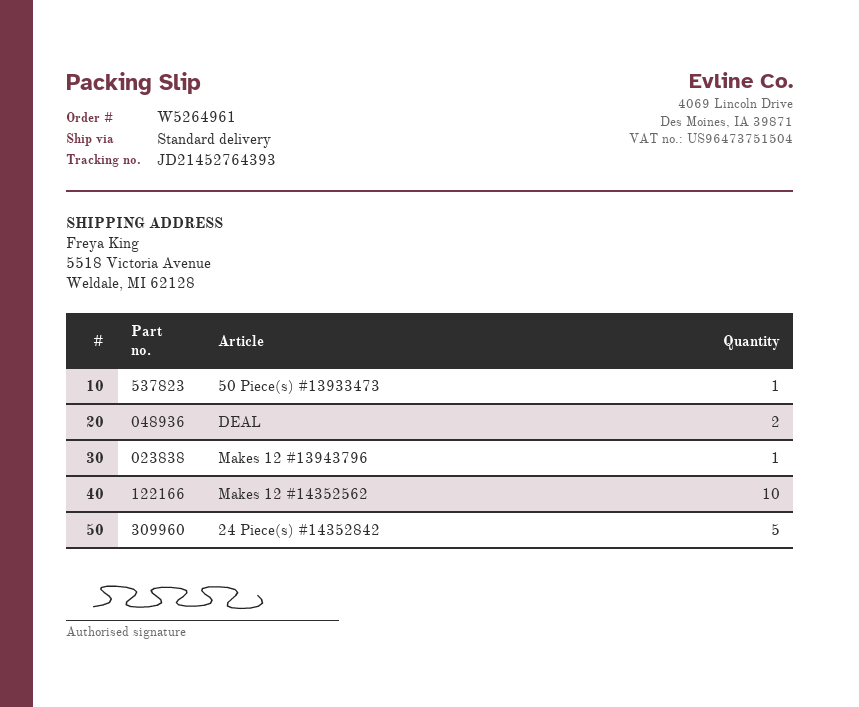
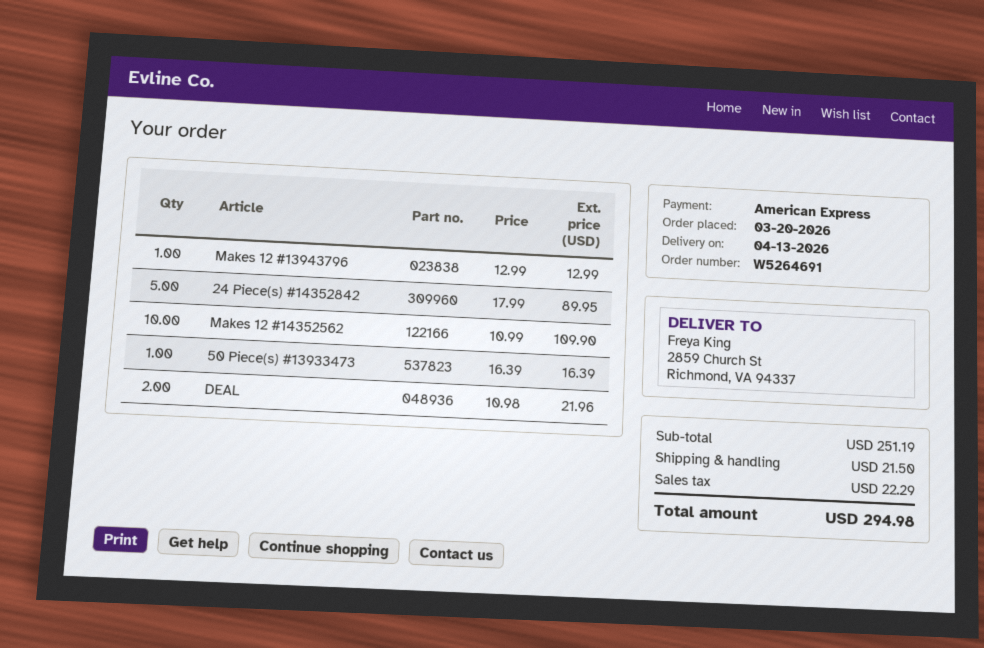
order number: W5264961 -> W5264691
ship to: 5518 Victoria Avenue, Weldale, MI 62128 -> 2859 Church St, Richmond, VA 94337

